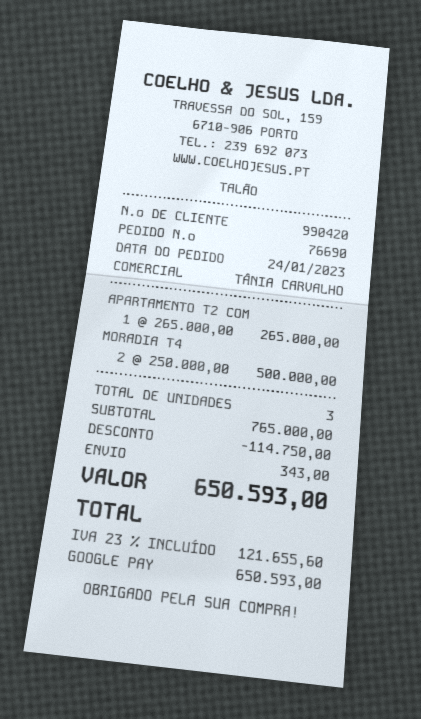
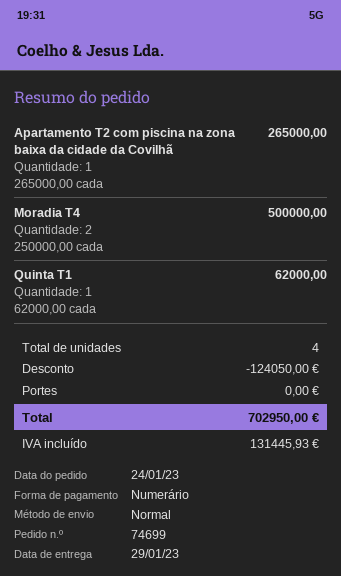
order number: 76690 -> 74699
payment method: Google Pay -> cash
Quinta T1: none -> 1 x 62000.00 = 62000.00
total quantity: 3 -> 4
discount: 114750.00 -> 124050.00
shipping: 343.00 -> 0.00
tax: 121655.60 -> 131445.93
total: 650593.00 -> 702950.00

